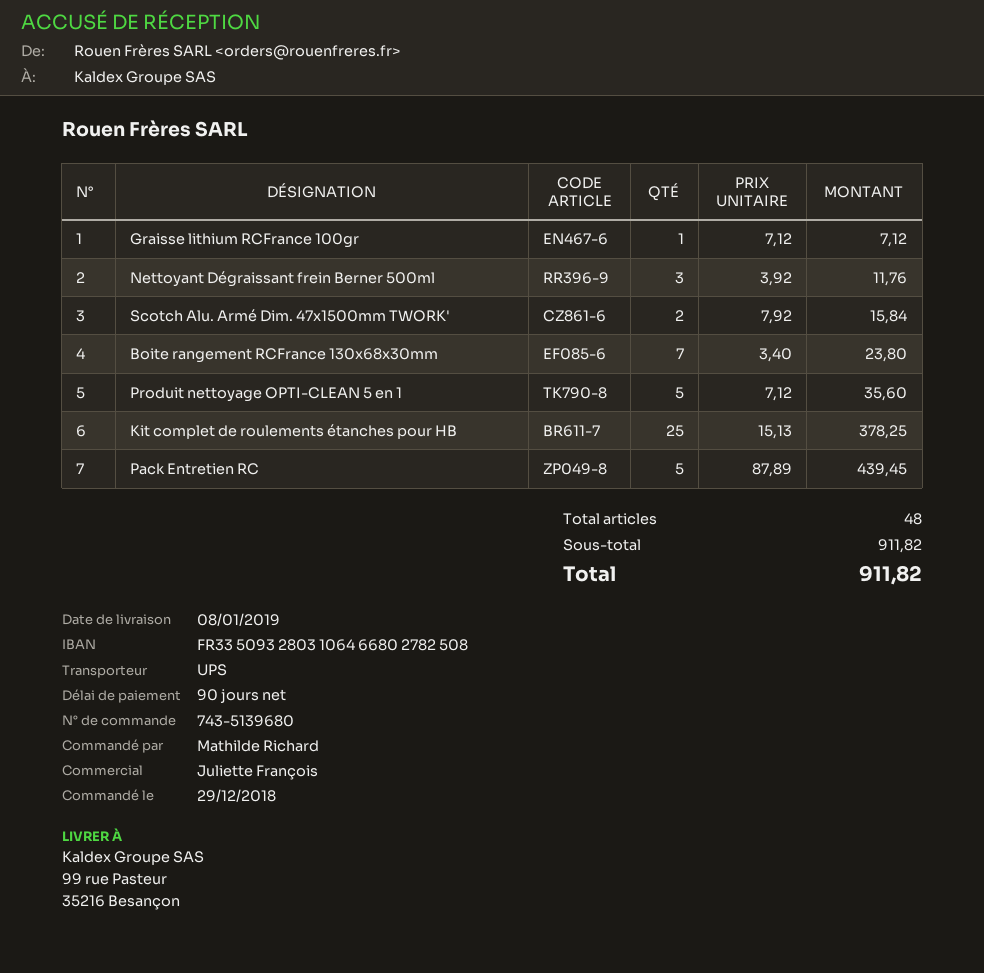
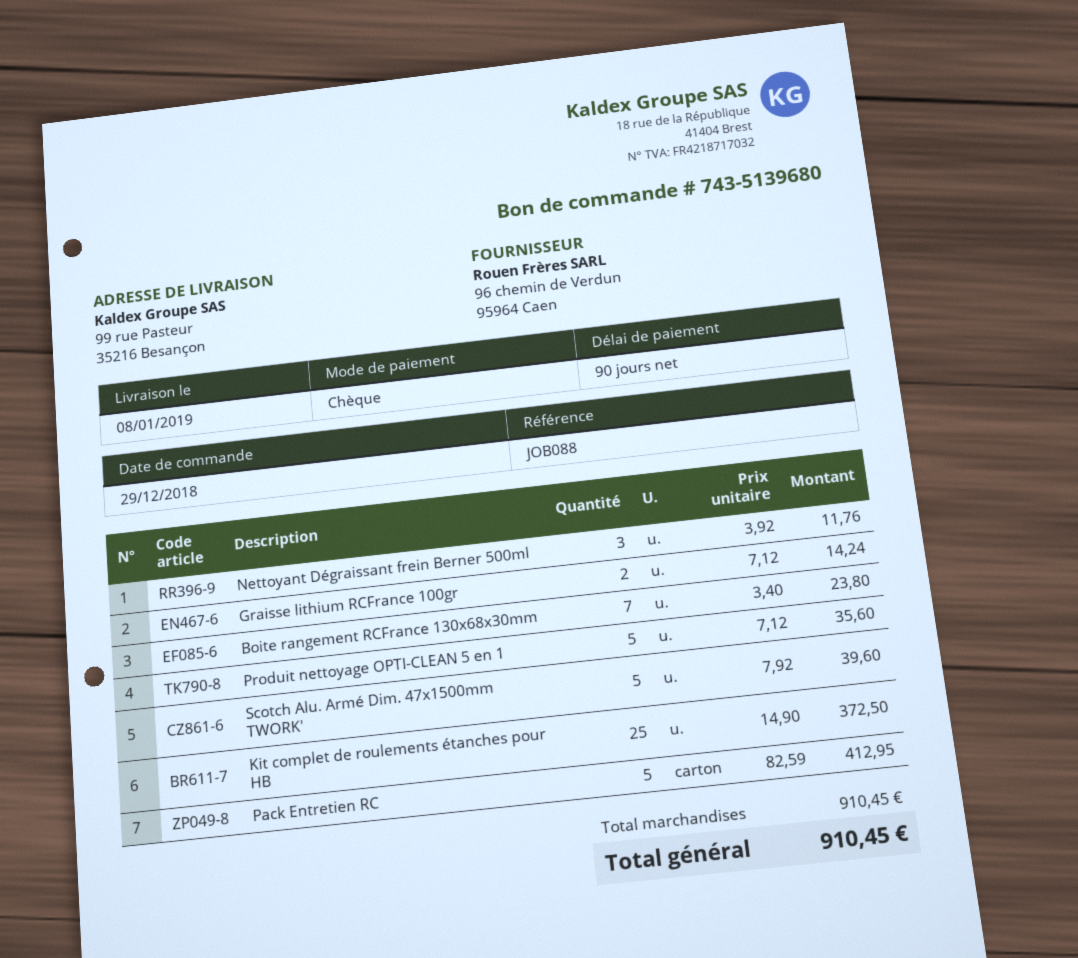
Graisse lithium RCFrance 100gr: 1 x 7.12 = 7.12 -> 2 x 7.12 = 14.24
Scotch Alu. Armé Dim. 47x1500mm TWORK': 2 x 7.92 = 15.84 -> 5 x 7.92 = 39.60
Kit complet de roulements étanches pour HB: 25 x 15.13 = 378.25 -> 25 x 14.90 = 372.50
Pack Entretien RC: 5 x 87.89 = 439.45 -> 5 x 82.59 = 412.95
subtotal: 911.82 -> 910.45
total: 911.82 -> 910.45

